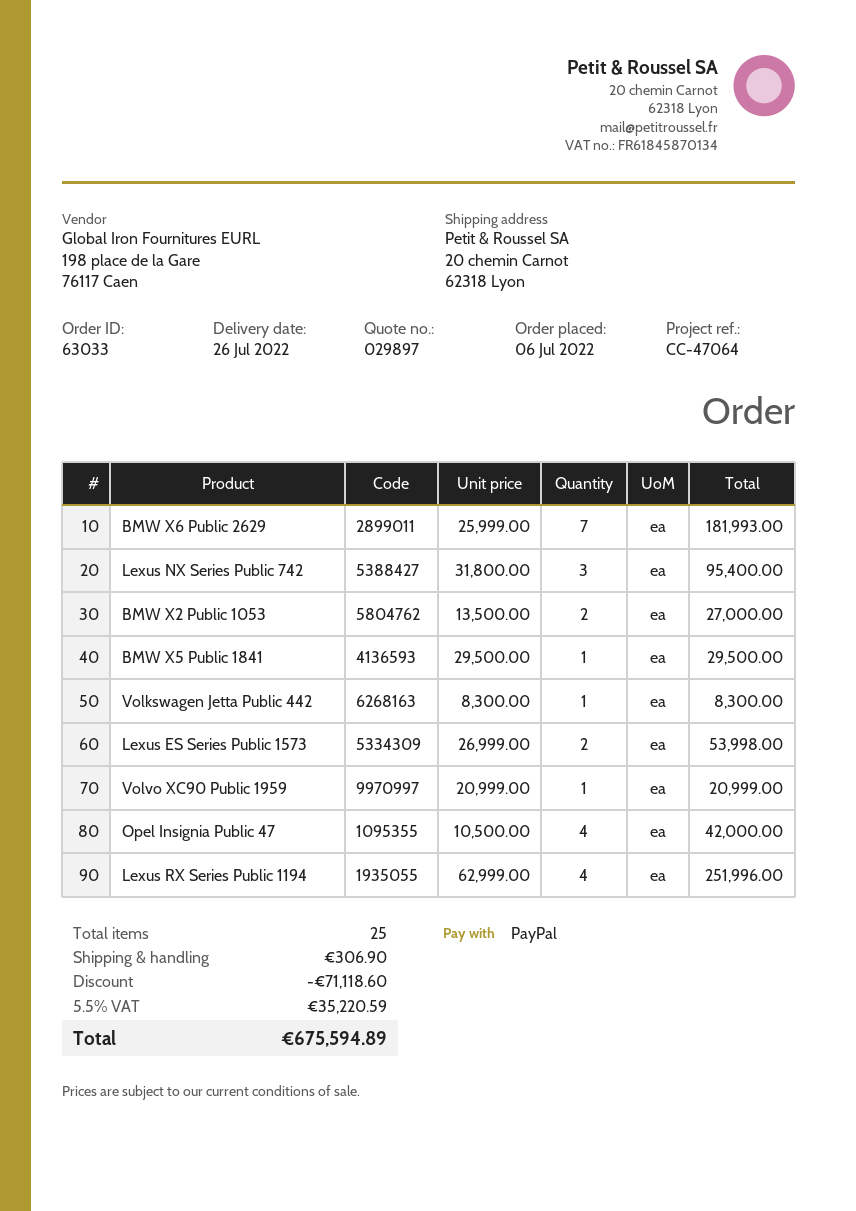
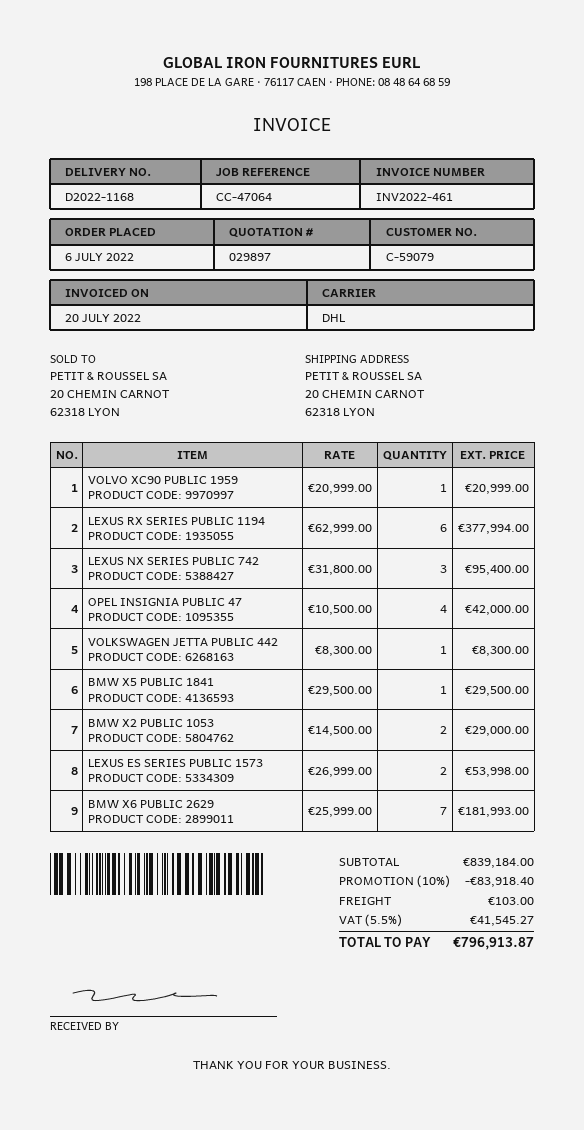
BMW X2 Public 1053: 2 x 13500.00 = 27000.00 -> 2 x 14500.00 = 29000.00
Lexus RX Series Public 1194: 4 x 62999.00 = 251996.00 -> 6 x 62999.00 = 377994.00
discount: 71118.60 -> 83918.40
shipping: 306.90 -> 103.00
tax: 5.5% = 35220.59 -> 5.5% = 41545.27
total: 675594.89 -> 796913.87

